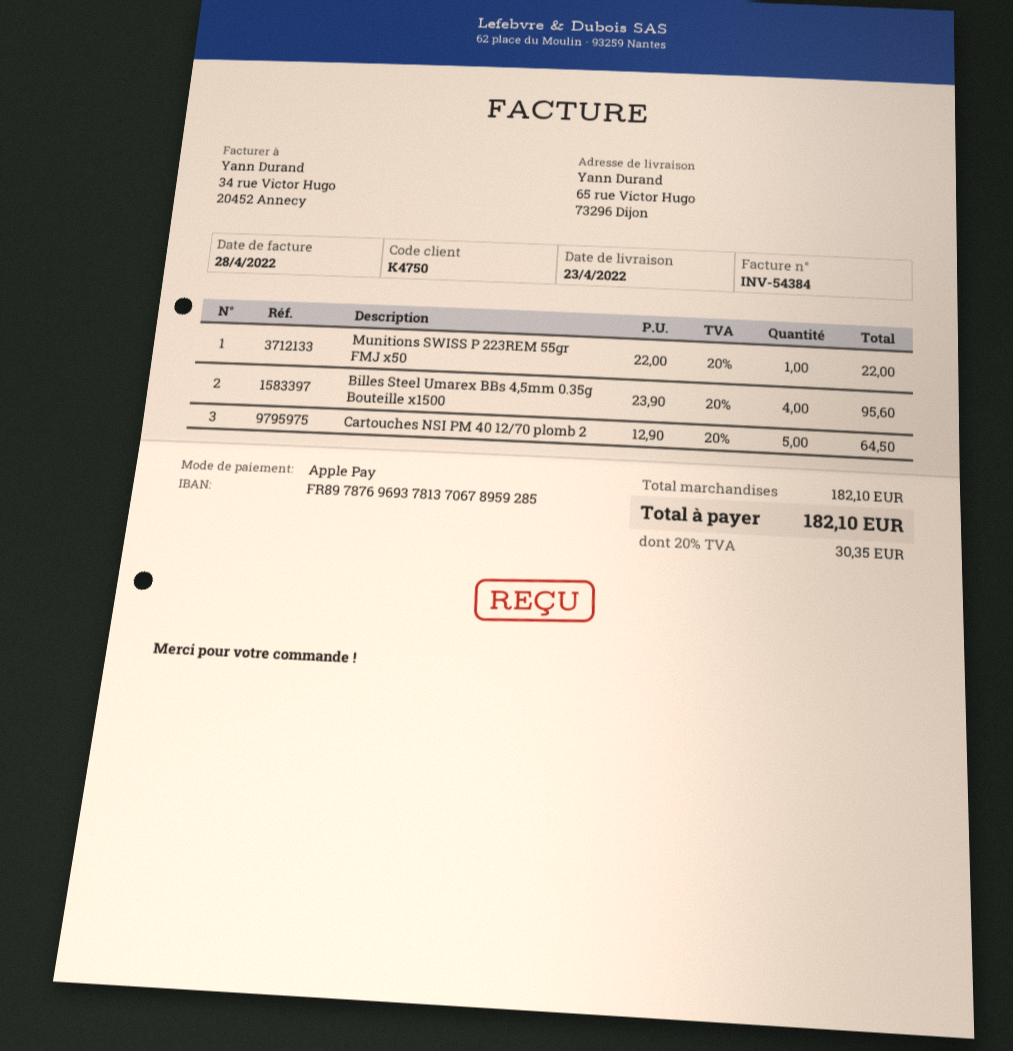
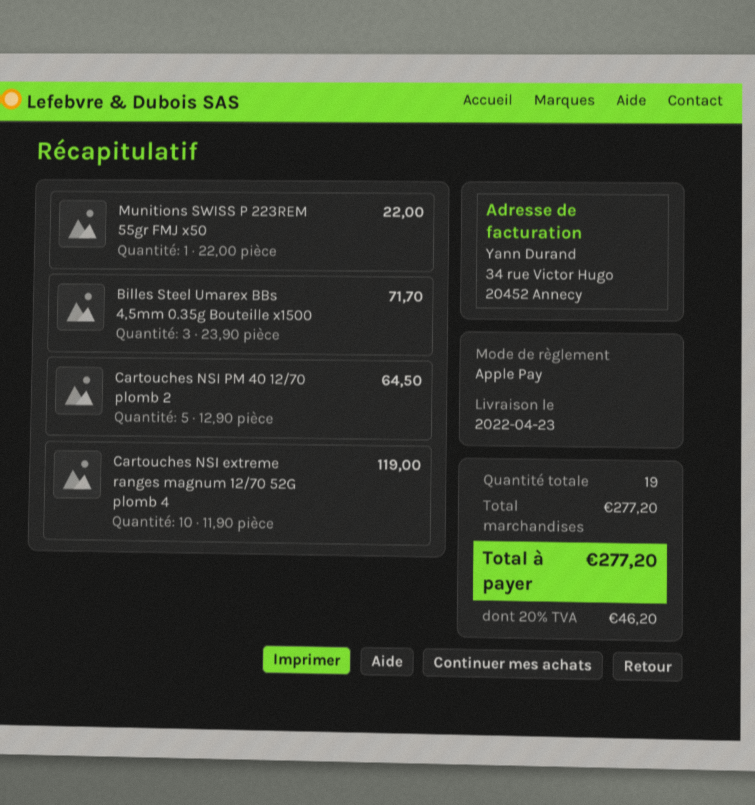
Billes Steel Umarex BBs 4,5mm 0.35g Bouteille x1500: 4 x 23.90 = 95.60 -> 3 x 23.90 = 71.70
Cartouches NSI extreme ranges magnum 12/70 52G plomb 4: none -> 10 x 11.90 = 119.00
subtotal: 182.10 -> 277.20
tax: 20% = 30.35 -> 20% = 46.20
total: 182.10 -> 277.20

